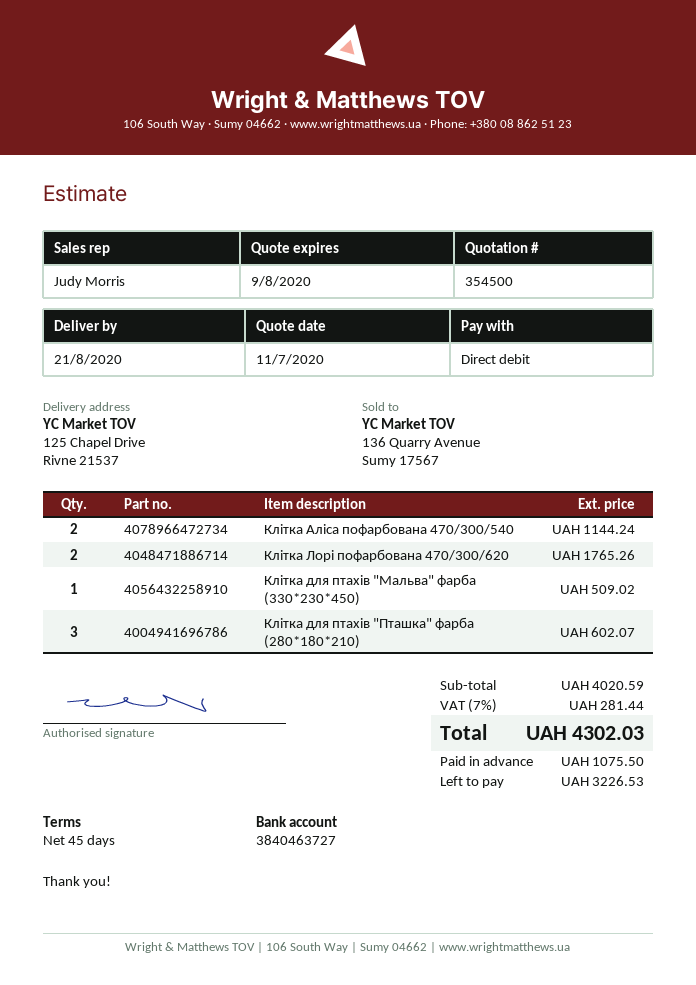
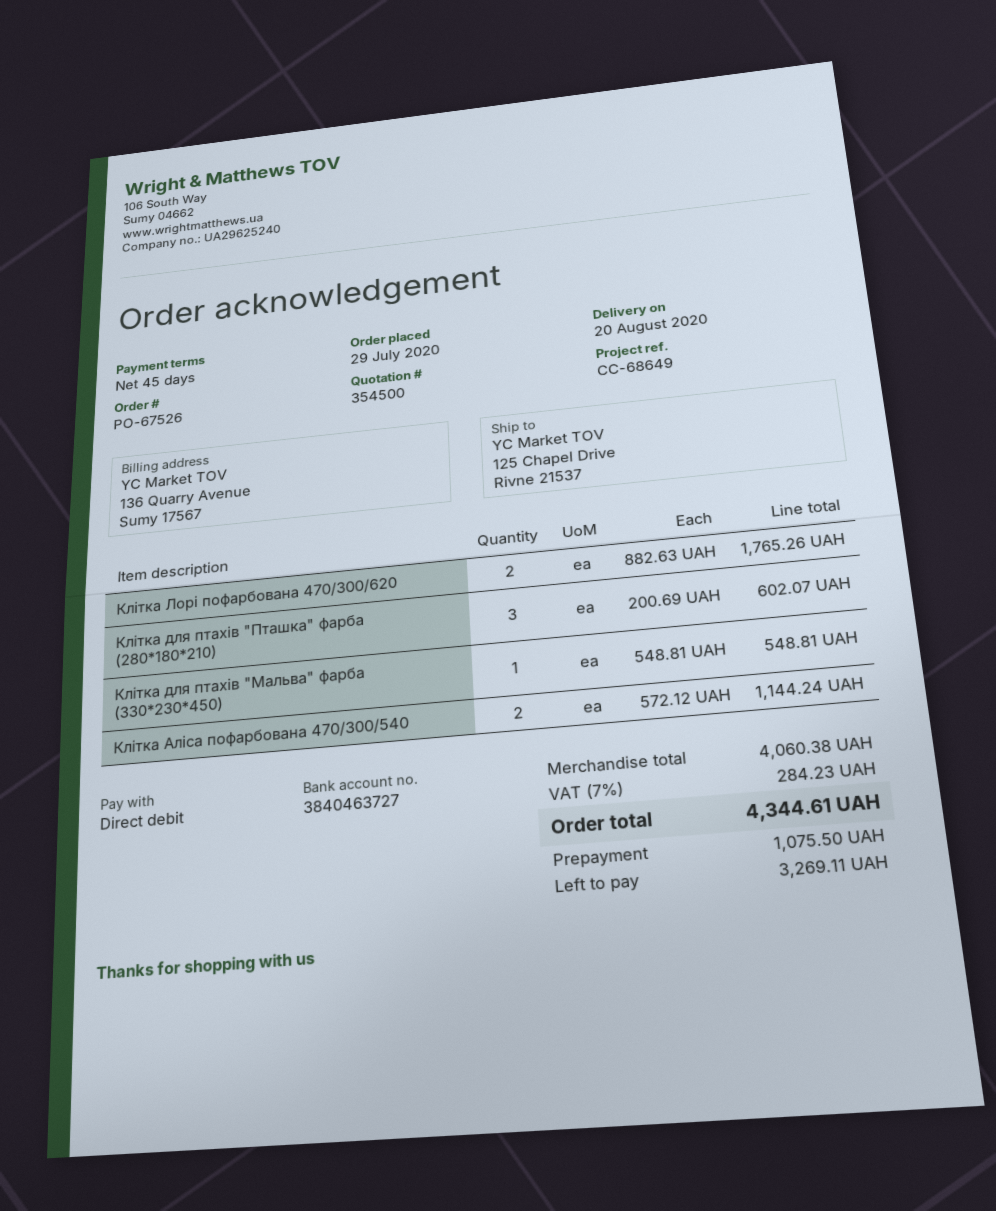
delivery date: 2020-08-21 -> 2020-08-20
Клітка для птахів "Мальва" фарба (330*230*450): 1 for 509.02 -> 1 for 548.81
subtotal: 4020.59 -> 4060.38
tax: 7% = 281.44 -> 7% = 284.23
total: 4302.03 -> 4344.61
balance: 3226.53 -> 3269.11

